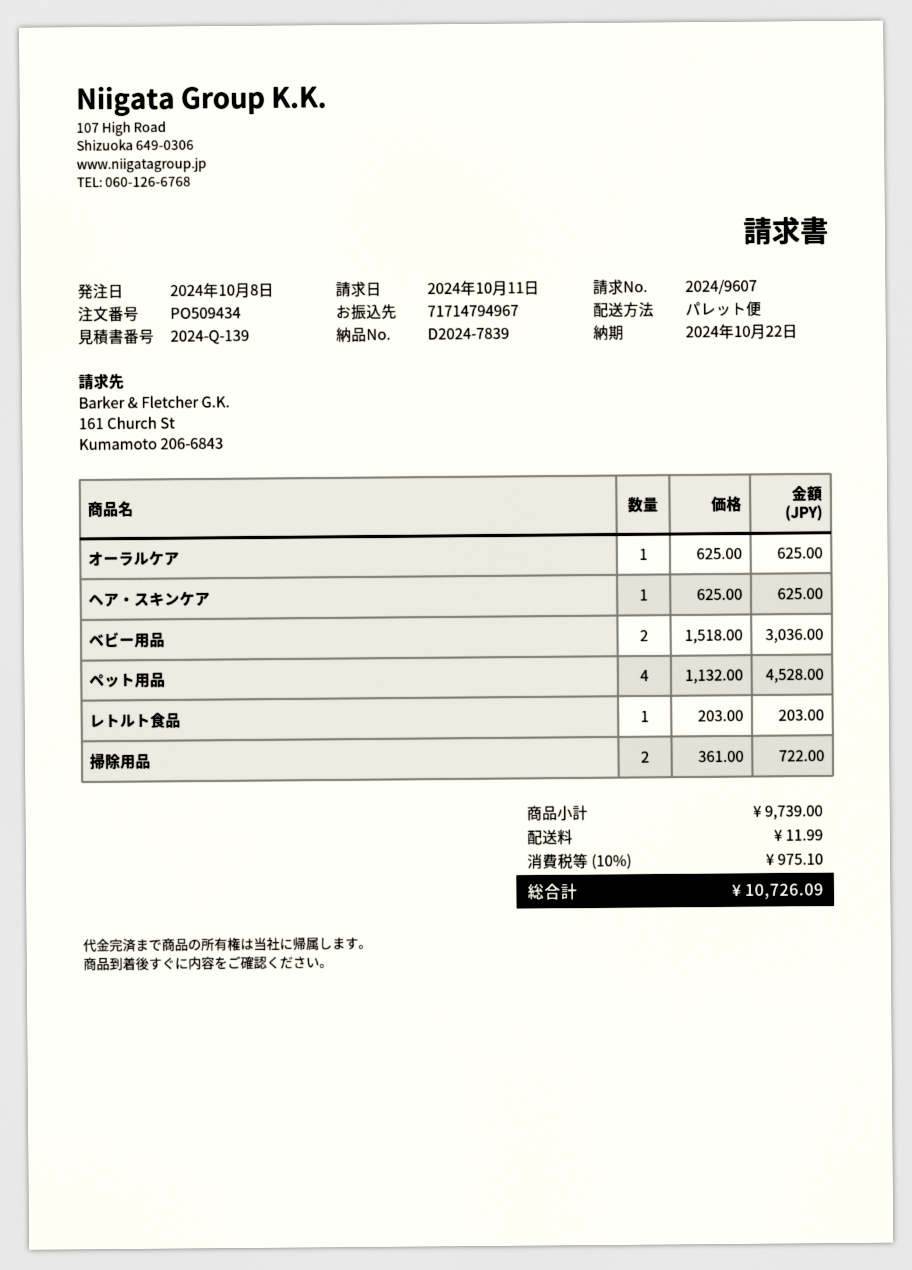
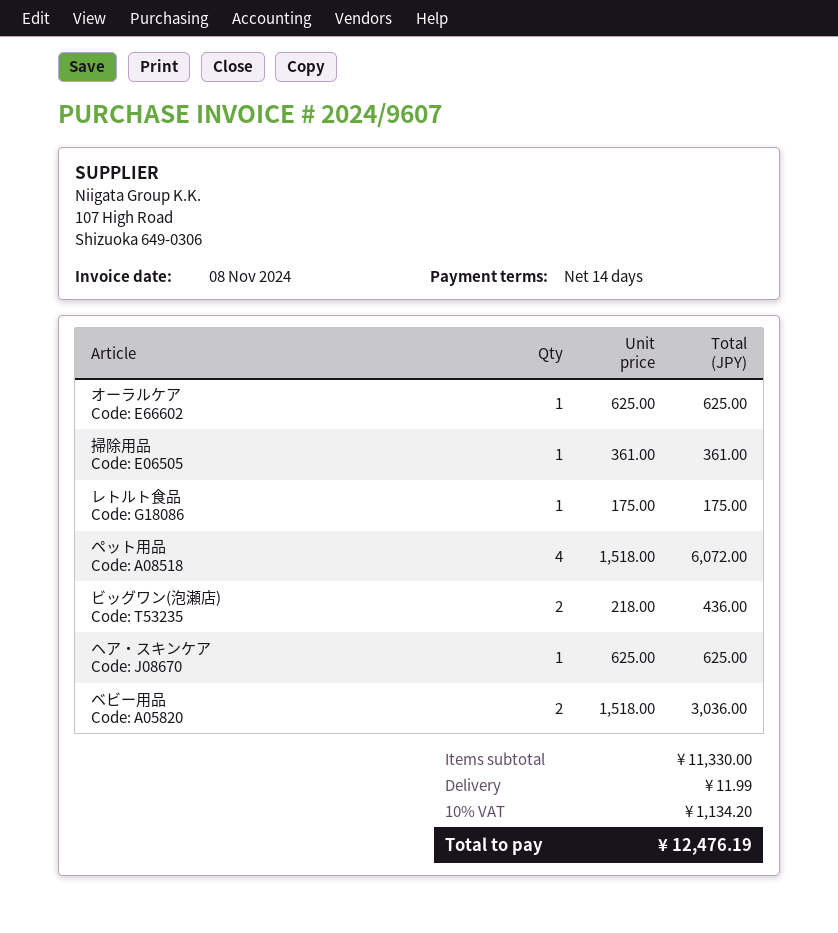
invoice date: 2024-10-11 -> 2024-11-08
ペット用品: 4 x 1132.00 = 4528.00 -> 4 x 1518.00 = 6072.00
レトルト食品: 1 x 203.00 = 203.00 -> 1 x 175.00 = 175.00
掃除用品: 2 x 361.00 = 722.00 -> 1 x 361.00 = 361.00
ビッグワン(泡瀬店): none -> 2 x 218.00 = 436.00
subtotal: 9739.00 -> 11330.00
tax: 10% = 975.10 -> 10% = 1134.20
total: 10726.09 -> 12476.19

